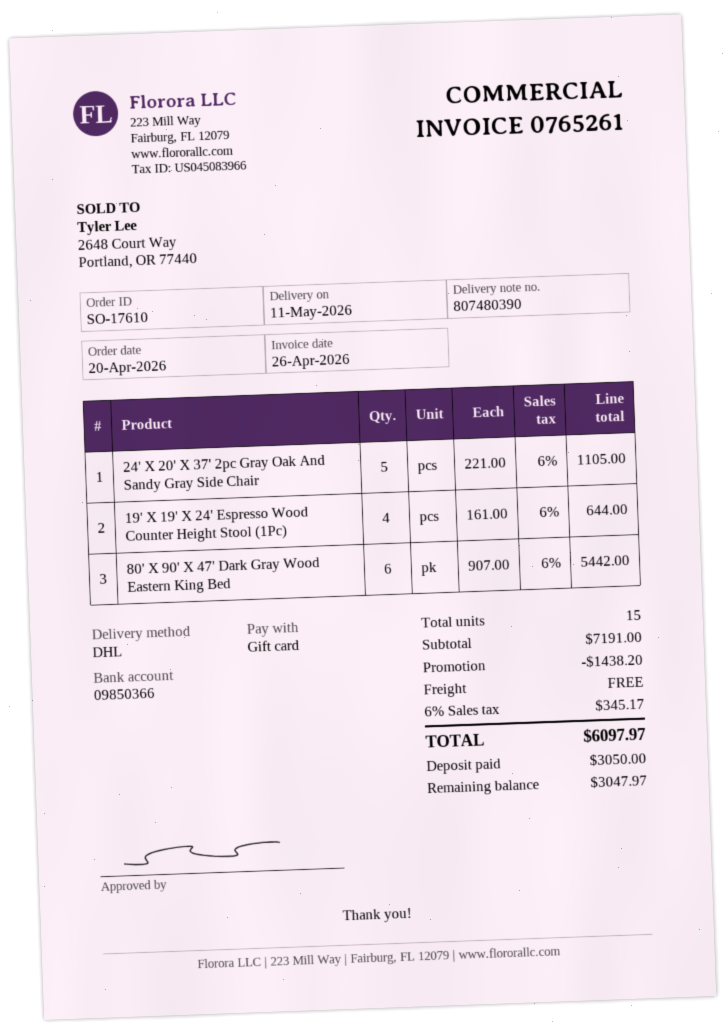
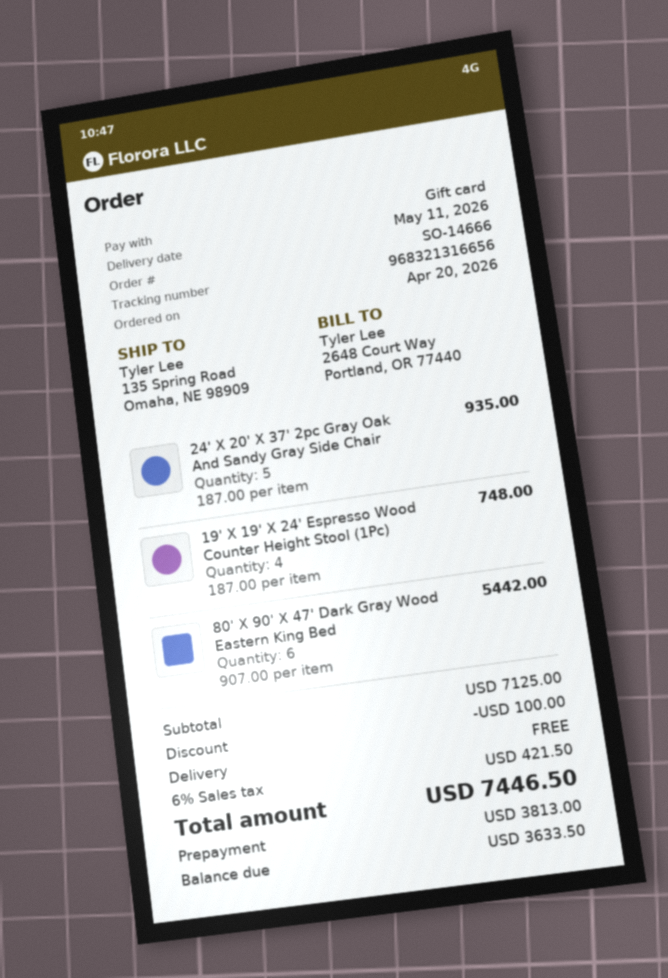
order number: SO-17610 -> SO-14666
24' X 20' X 37' 2pc Gray Oak And Sandy Gray Side Chair: 5 x 221.00 = 1105.00 -> 5 x 187.00 = 935.00
19' X 19' X 24' Espresso Wood Counter Height Stool (1Pc): 4 x 161.00 = 644.00 -> 4 x 187.00 = 748.00
subtotal: 7191.00 -> 7125.00
discount: 1438.20 -> 100.00
tax: 6% = 345.17 -> 6% = 421.50
total: 6097.97 -> 7446.50
deposit: 3050.00 -> 3813.00
balance: 3047.97 -> 3633.50

